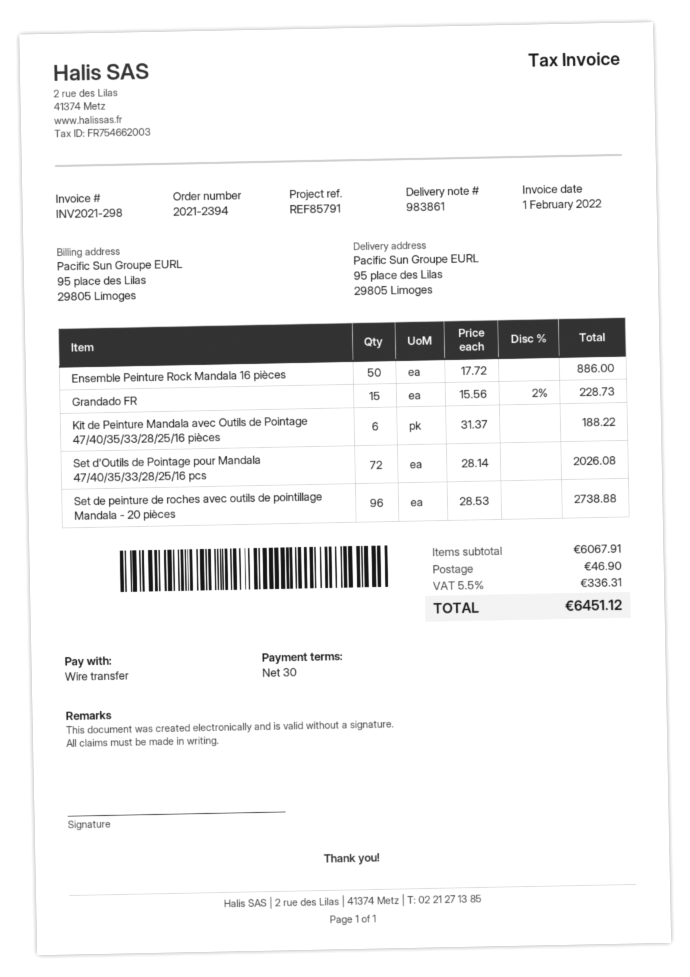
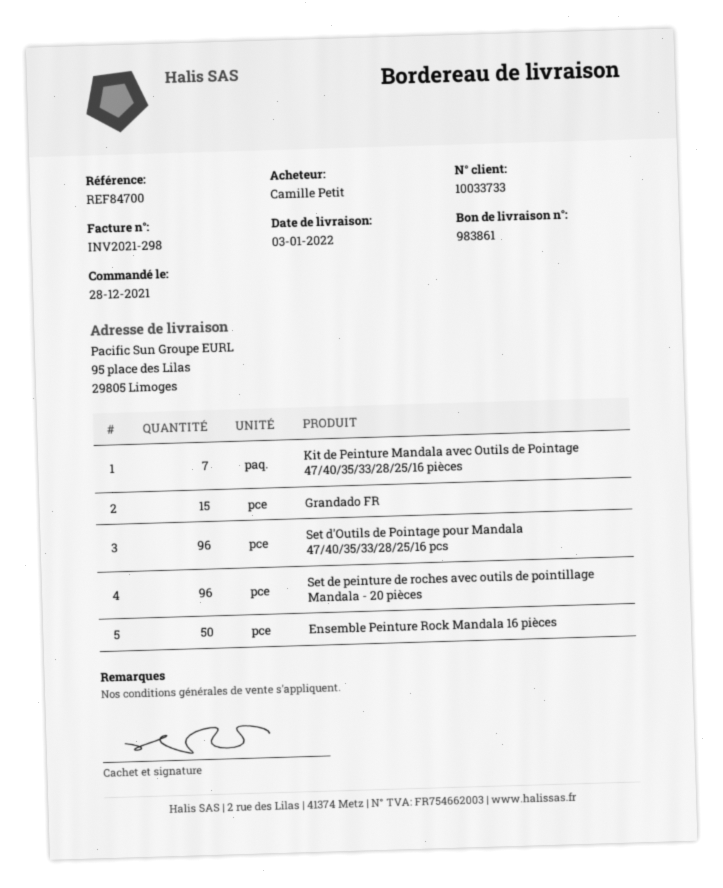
reference: REF85791 -> REF84700
Kit de Peinture Mandala avec Outils de Pointage 47/40/35/33/28/25/16 pièces: 6 -> 7
Set d'Outils de Pointage pour Mandala 47/40/35/33/28/25/16 pcs: 72 -> 96

